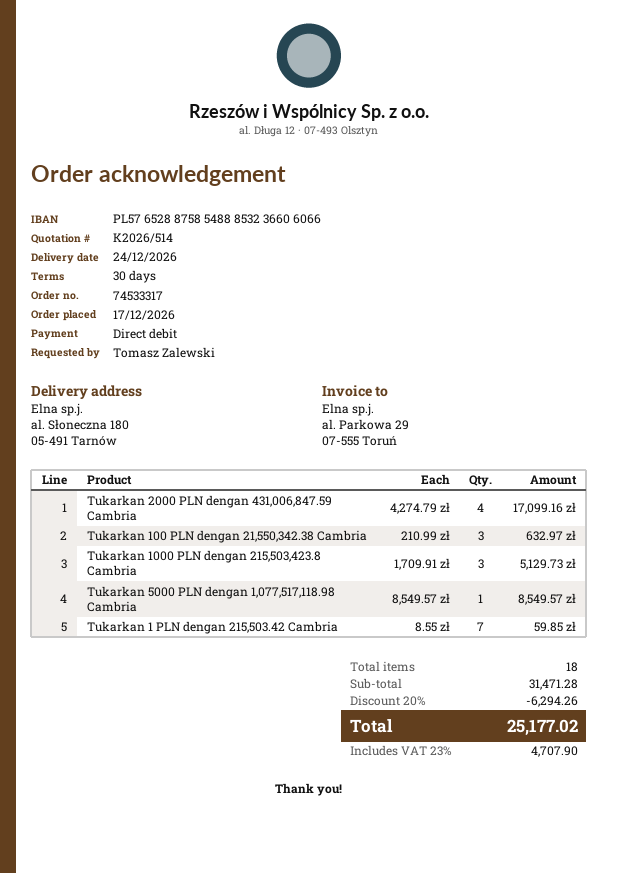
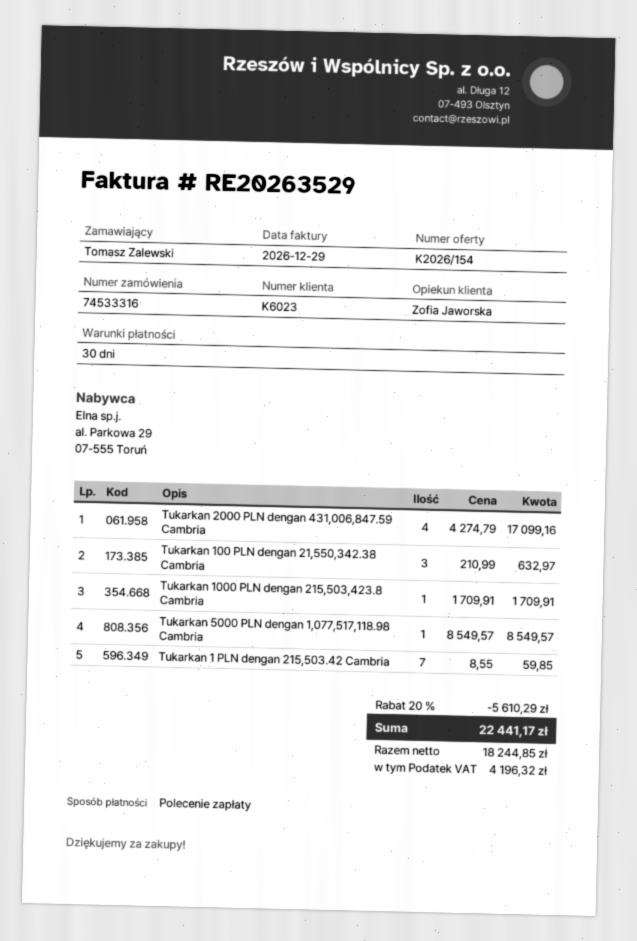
quote number: K2026/514 -> K2026/154
order number: 74533317 -> 74533316
Tukarkan 1000 PLN dengan 215,503,423.8 Cambria: 3 x 1709.91 = 5129.73 -> 1 x 1709.91 = 1709.91
discount: 20% = 6294.26 -> 20% = 5610.29
tax: 4707.90 -> 4196.32
total: 25177.02 -> 22441.17

